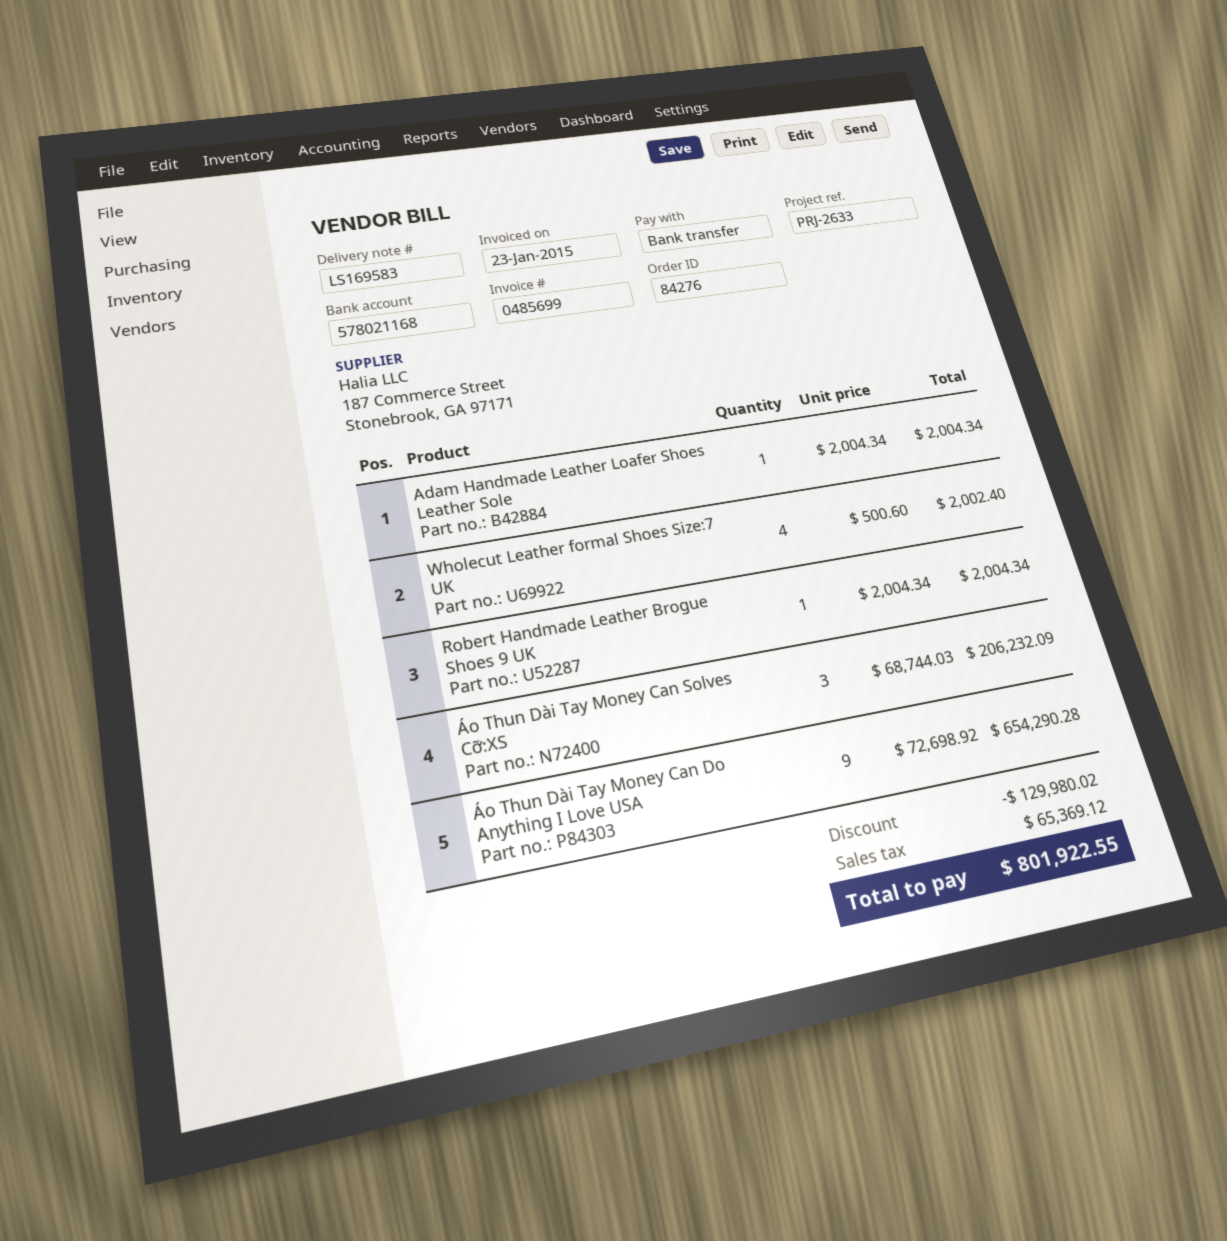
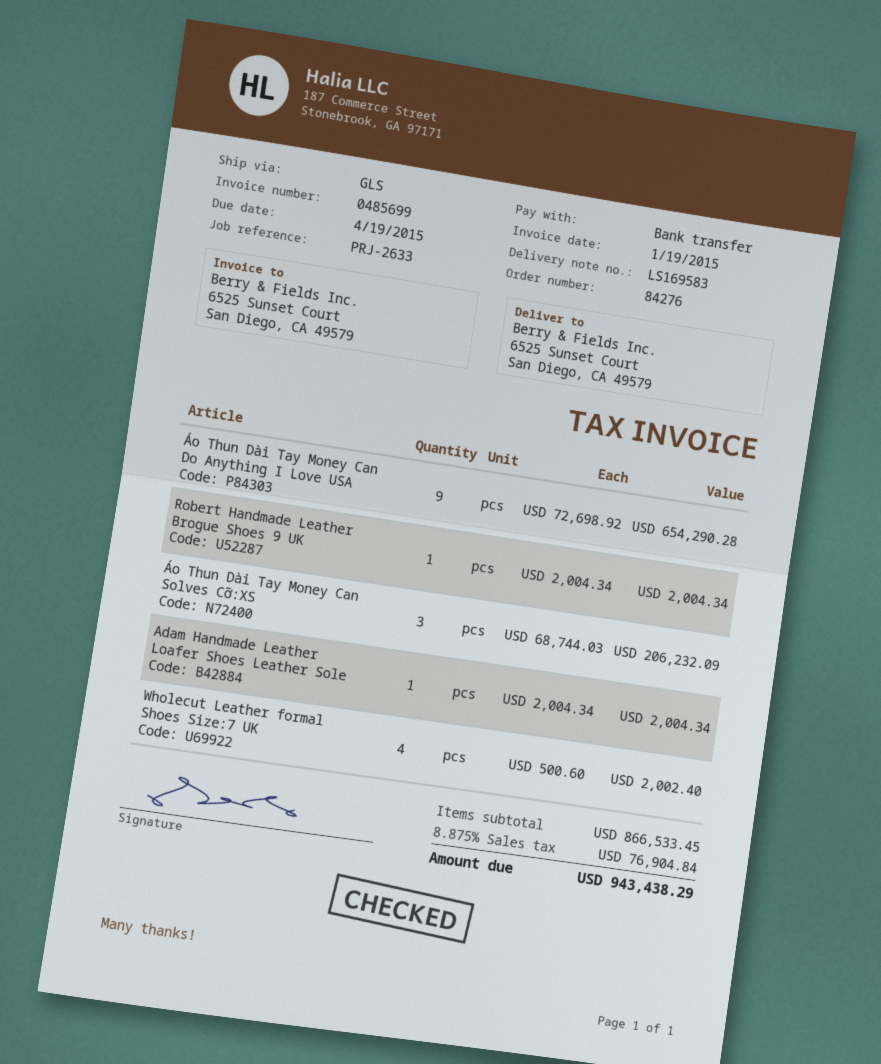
invoice date: 2015-01-23 -> 2015-01-19
discount: 129980.02 -> none
tax: 65369.12 -> 76904.84
total: 801922.55 -> 943438.29

